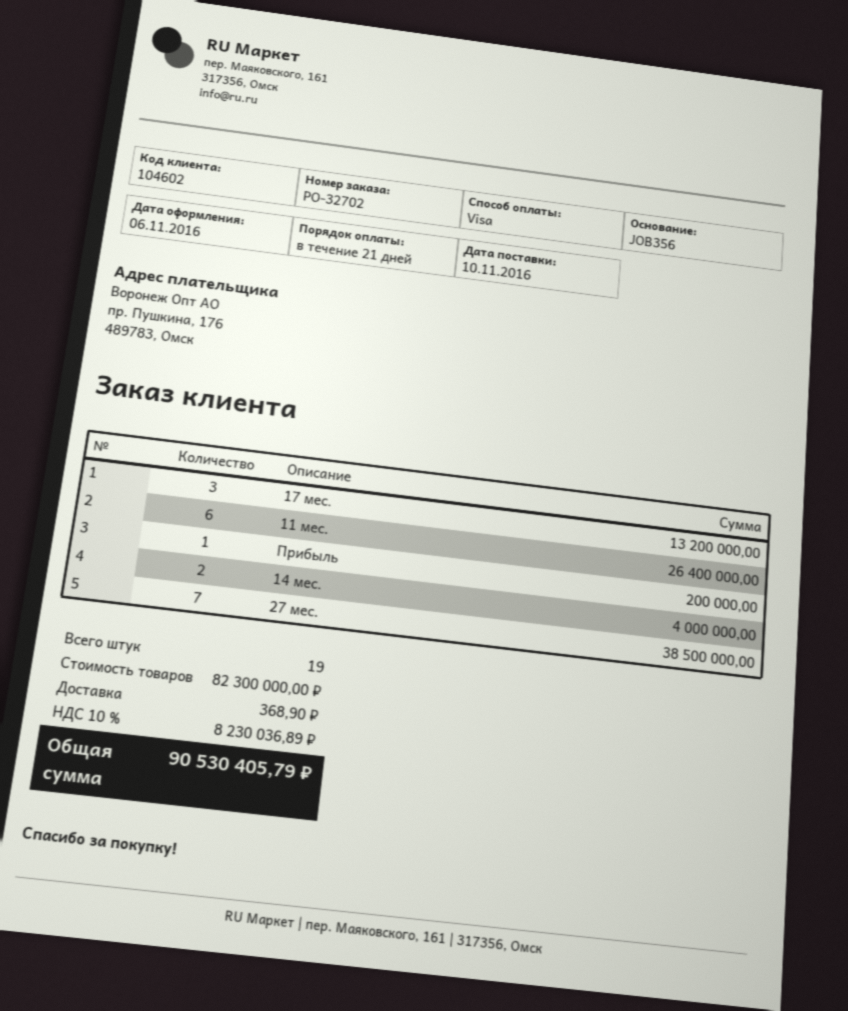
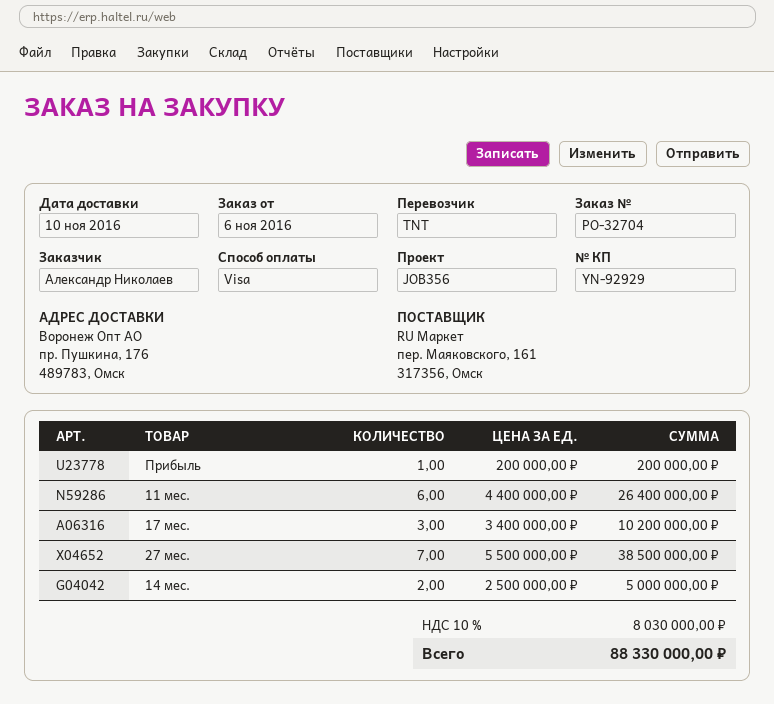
order number: PO-32702 -> PO-32704
17 мес.: 3 for 13200000.00 -> 3 for 10200000.00
14 мес.: 2 for 4000000.00 -> 2 for 5000000.00
shipping: 368.90 -> none
tax: 10% = 8230036.89 -> 10% = 8030000.00
total: 90530405.79 -> 88330000.00

